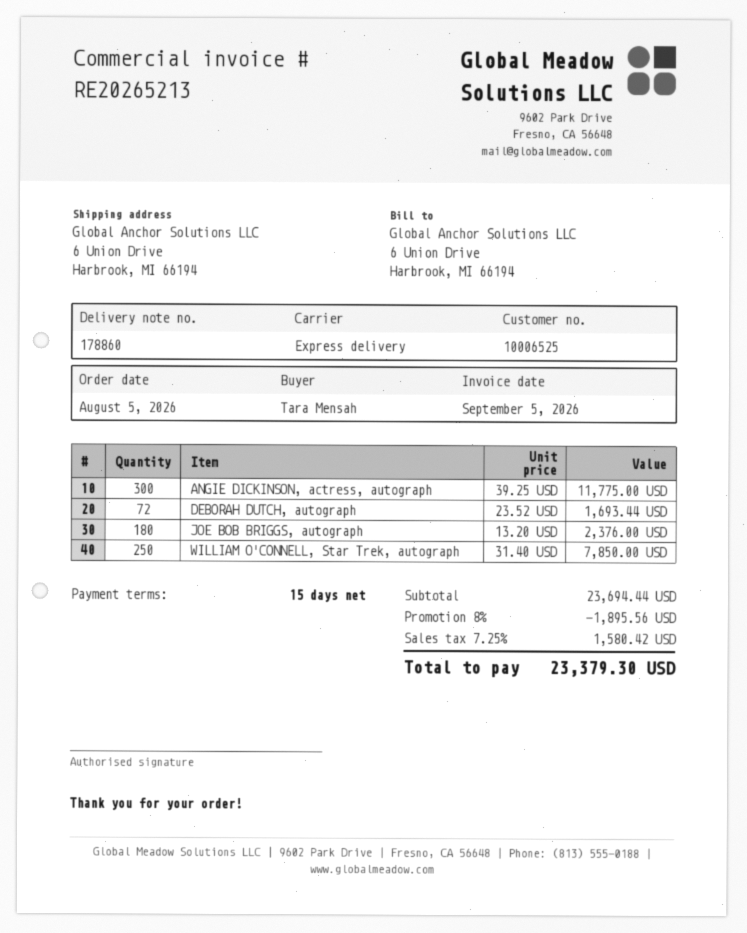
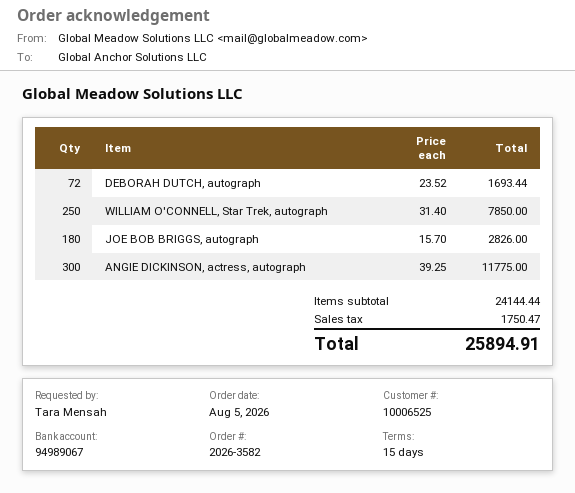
JOE BOB BRIGGS, autograph: 180 x 13.20 = 2376.00 -> 180 x 15.70 = 2826.00
subtotal: 23694.44 -> 24144.44
discount: 8% = 1895.56 -> none
tax: 1580.42 -> 1750.47
total: 23379.30 -> 25894.91

